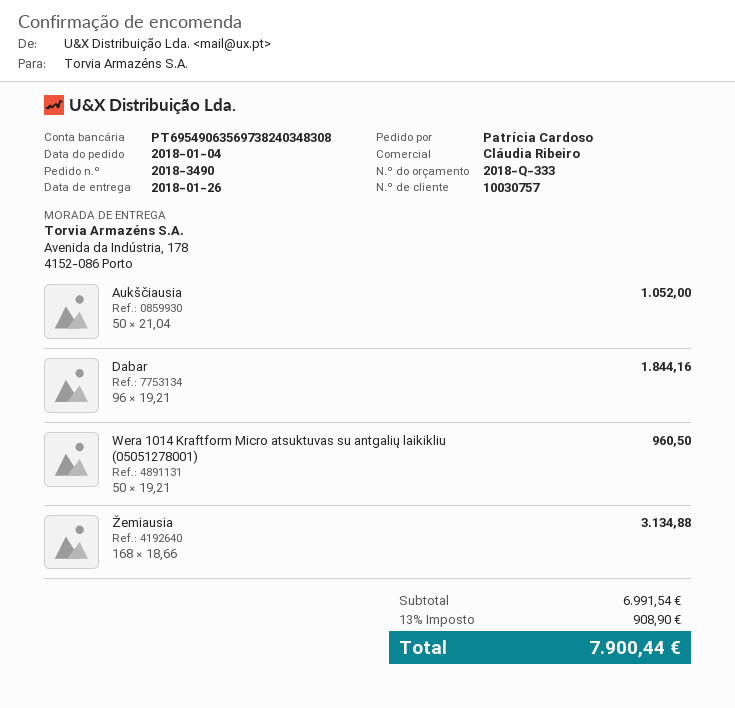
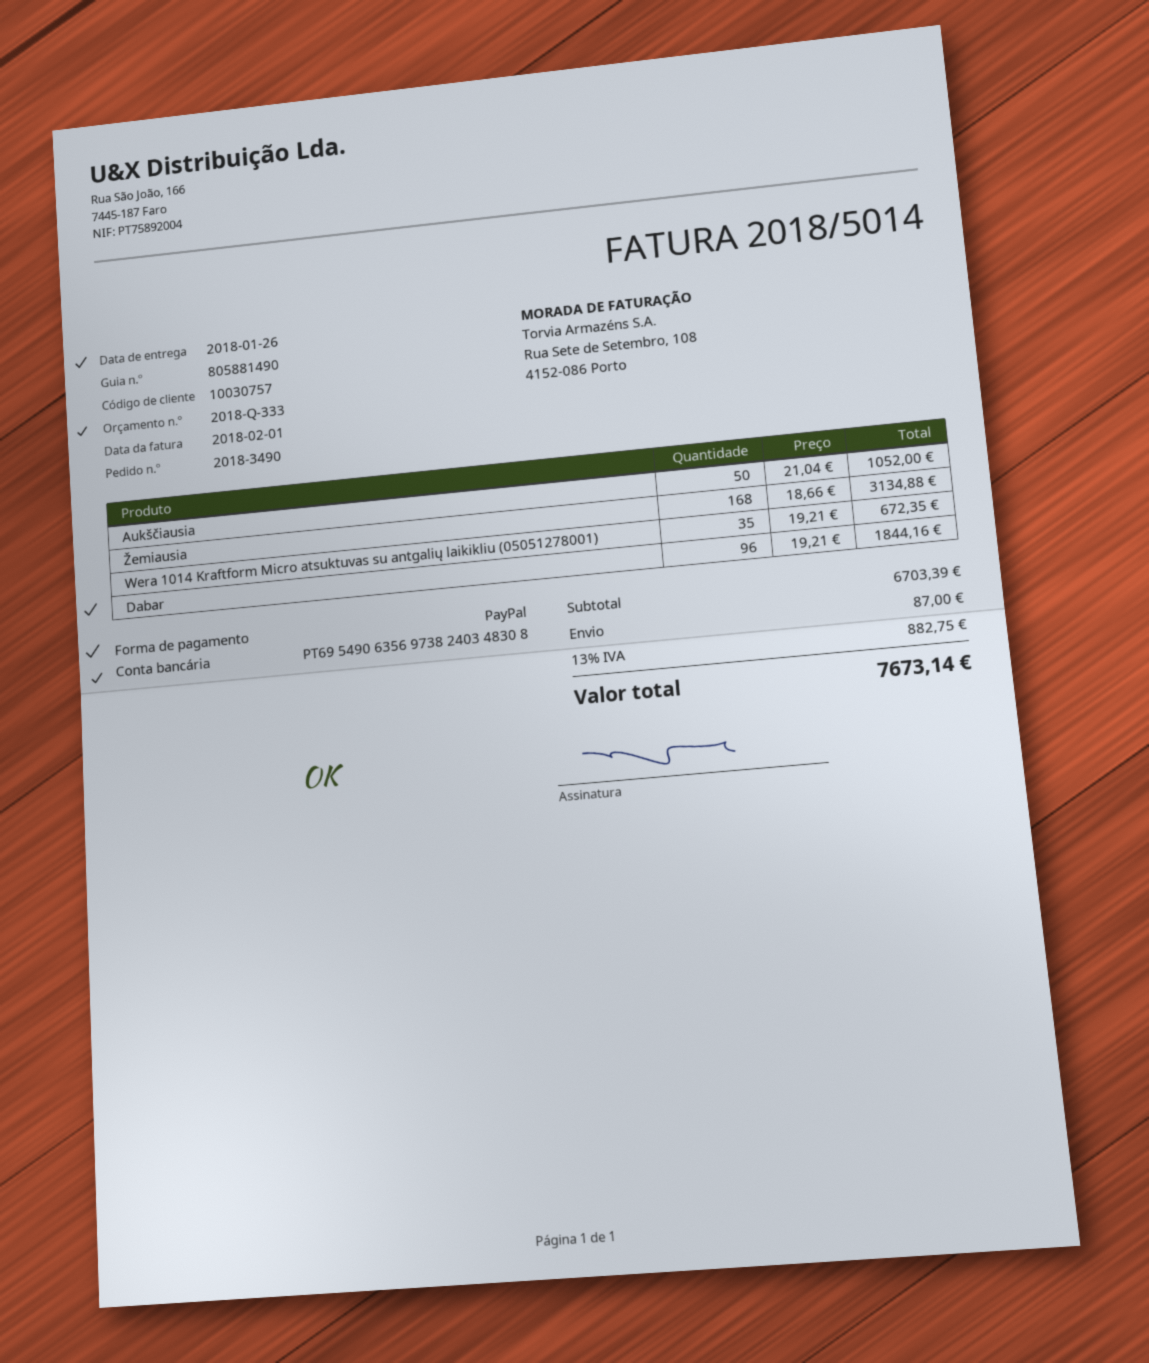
Wera 1014 Kraftform Micro atsuktuvas su antgalių laikikliu (05051278001): 50 x 19.21 = 960.50 -> 35 x 19.21 = 672.35
subtotal: 6991.54 -> 6703.39
shipping: none -> 87.00
tax: 13% = 908.90 -> 13% = 882.75
total: 7900.44 -> 7673.14

